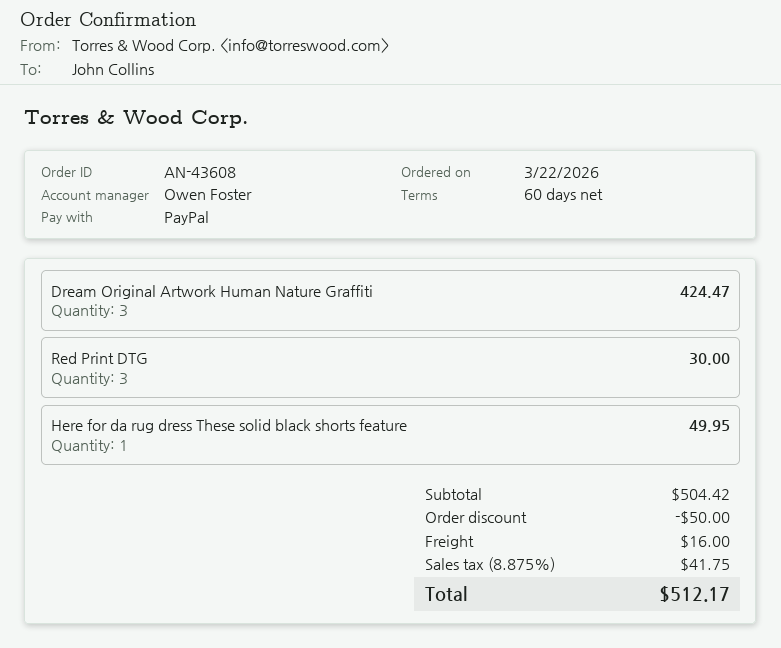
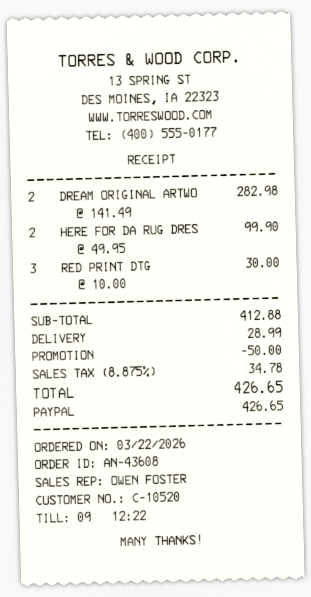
Dream Original Artwork Human Nature Graffiti: 3 for 424.47 -> 2 for 282.98
Here for da rug dress These solid black shorts feature: 1 for 49.95 -> 2 for 99.90
subtotal: 504.42 -> 412.88
shipping: 16.00 -> 28.99
tax: 8.875% = 41.75 -> 8.875% = 34.78
total: 512.17 -> 426.65

